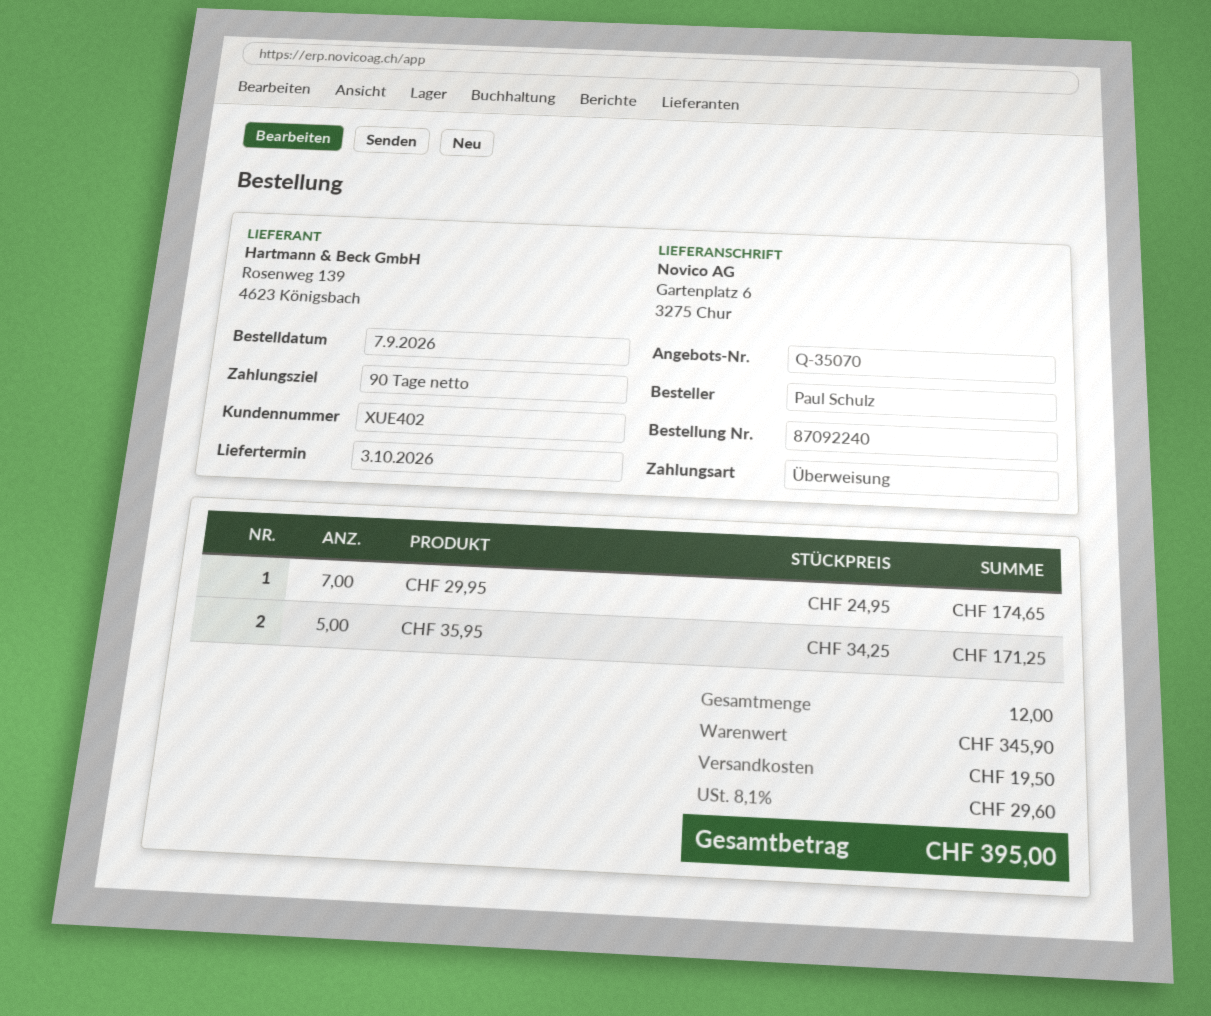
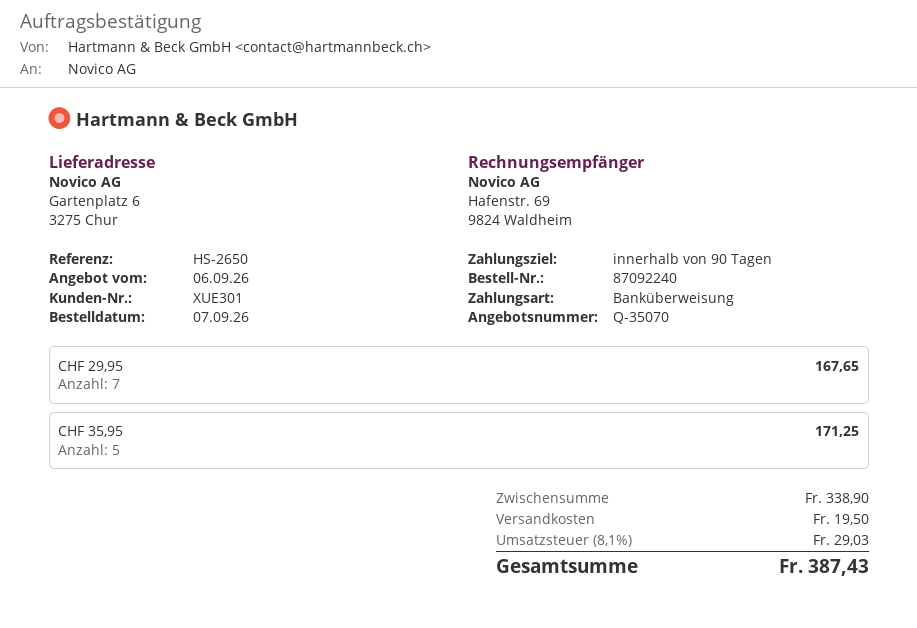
customer number: XUE402 -> XUE301
CHF 29,95: 7 for 174.65 -> 7 for 167.65
subtotal: 345.90 -> 338.90
tax: 8.1% = 29.60 -> 8.1% = 29.03
total: 395.00 -> 387.43

